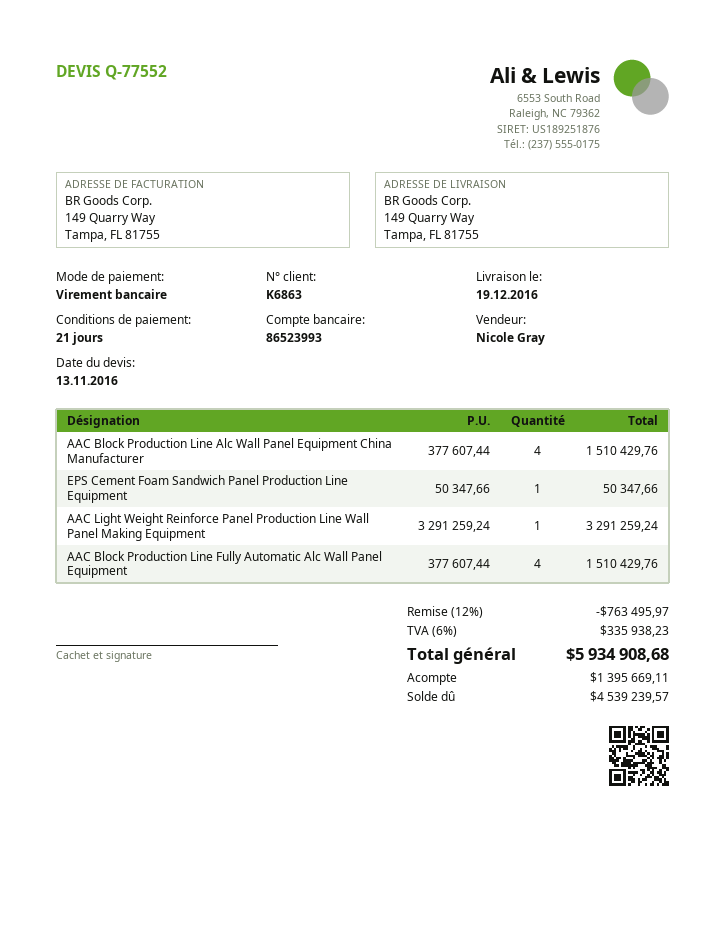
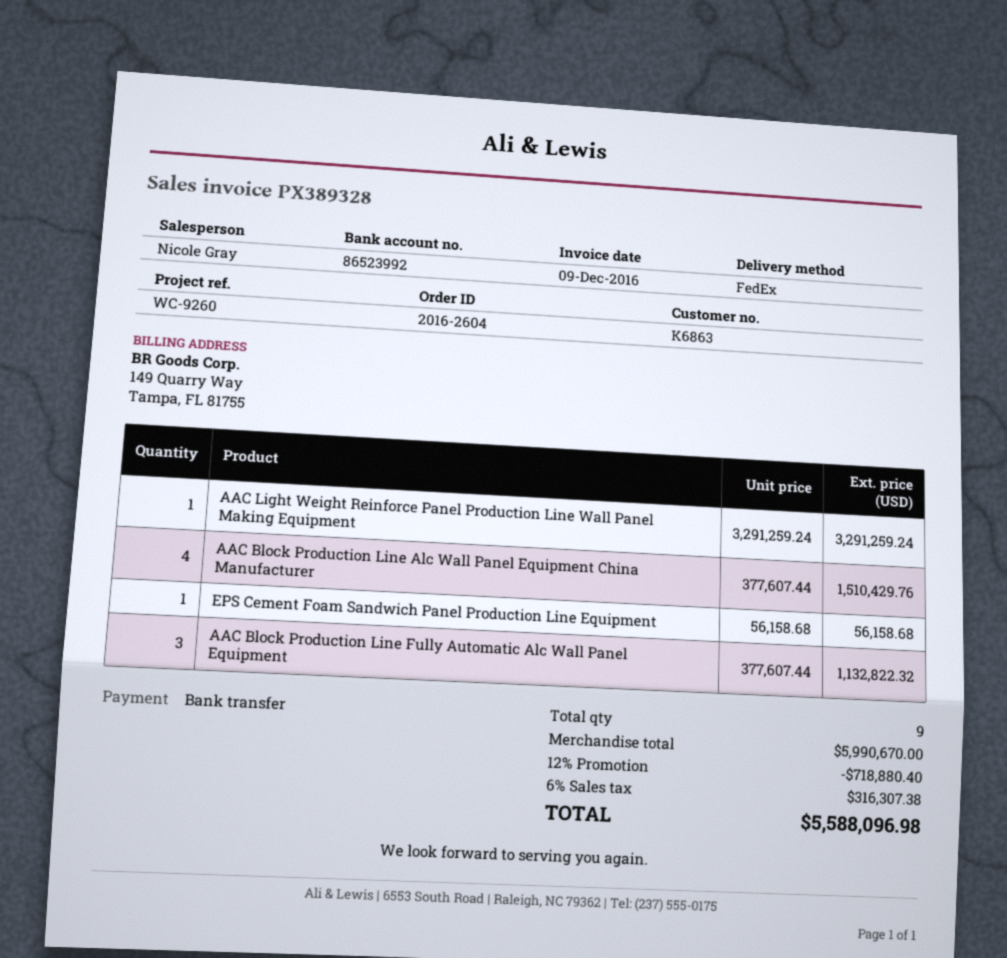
bank account: 86523993 -> 86523992
EPS Cement Foam Sandwich Panel Production Line Equipment: 1 x 50347.66 = 50347.66 -> 1 x 56158.68 = 56158.68
AAC Block Production Line Fully Automatic Alc Wall Panel Equipment: 4 x 377607.44 = 1510429.76 -> 3 x 377607.44 = 1132822.32
discount: 12% = 763495.97 -> 12% = 718880.40
tax: 6% = 335938.23 -> 6% = 316307.38
total: 5934908.68 -> 5588096.98

